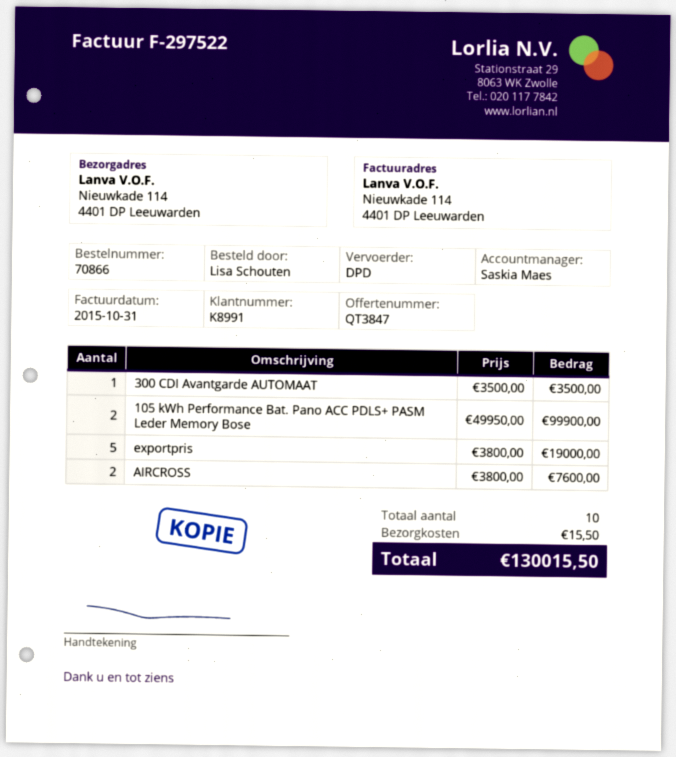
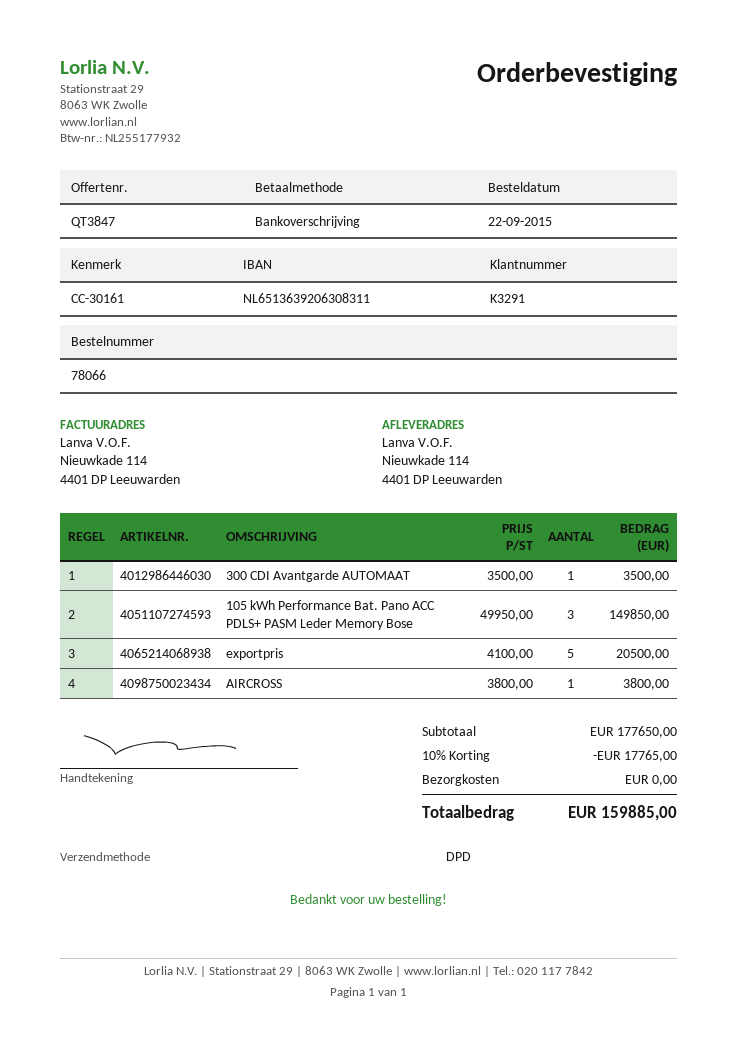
order number: 70866 -> 78066
customer number: K8991 -> K3291
105 kWh Performance Bat. Pano ACC PDLS+ PASM Leder Memory Bose: 2 x 49950.00 = 99900.00 -> 3 x 49950.00 = 149850.00
exportpris: 5 x 3800.00 = 19000.00 -> 5 x 4100.00 = 20500.00
AIRCROSS: 2 x 3800.00 = 7600.00 -> 1 x 3800.00 = 3800.00
discount: none -> 10% = 17765.00
shipping: 15.50 -> 0.00
total: 130015.50 -> 159885.00

